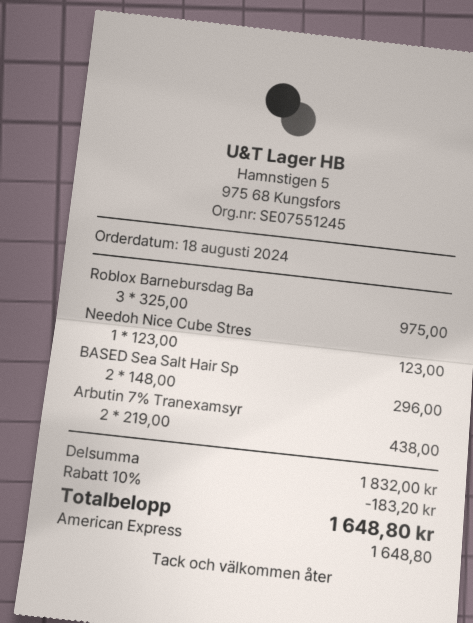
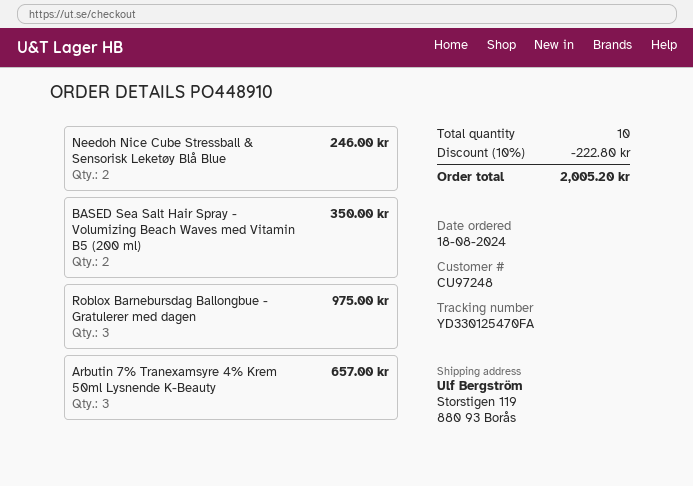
Needoh Nice Cube Stres: 1 for 123.00 -> 2 for 246.00
BASED Sea Salt Hair Sp: 2 for 296.00 -> 2 for 350.00
Arbutin 7% Tranexamsyr: 2 for 438.00 -> 3 for 657.00
discount: 10% = 183.20 -> 10% = 222.80
total: 1648.80 -> 2005.20

